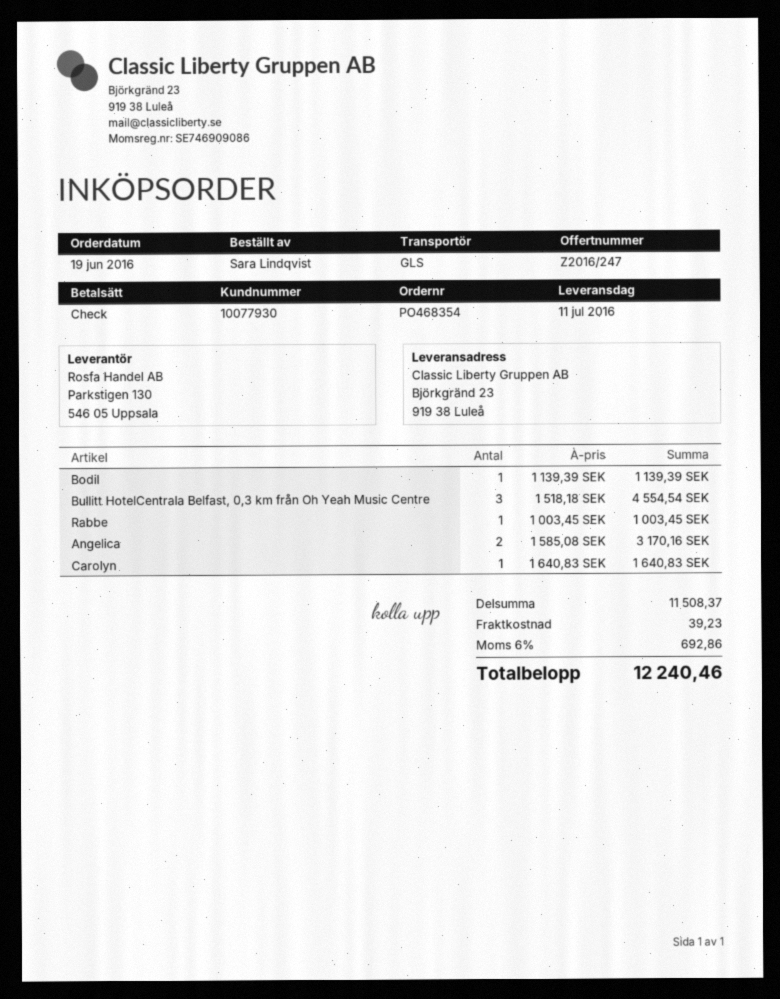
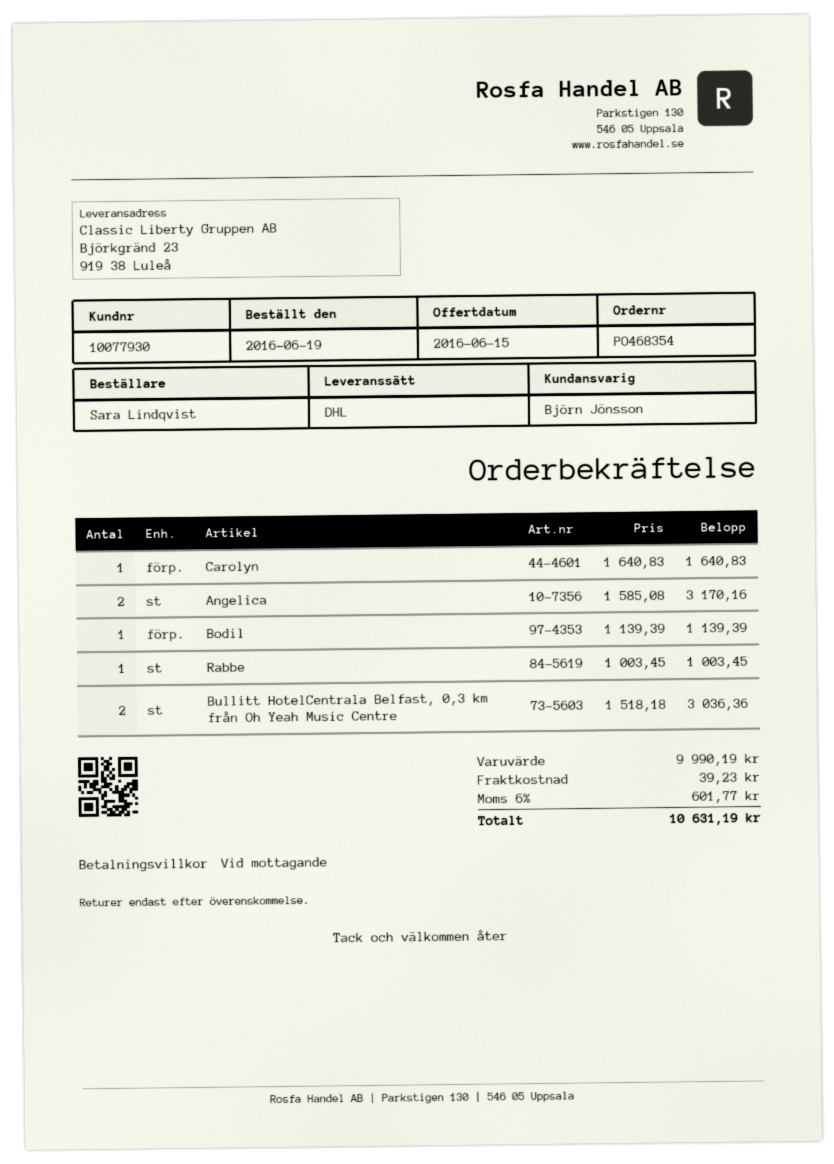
shipping method: GLS -> DHL
Bullitt HotelCentrala Belfast, 0,3 km från Oh Yeah Music Centre: 3 x 1518.18 = 4554.54 -> 2 x 1518.18 = 3036.36
subtotal: 11508.37 -> 9990.19
tax: 6% = 692.86 -> 6% = 601.77
total: 12240.46 -> 10631.19

